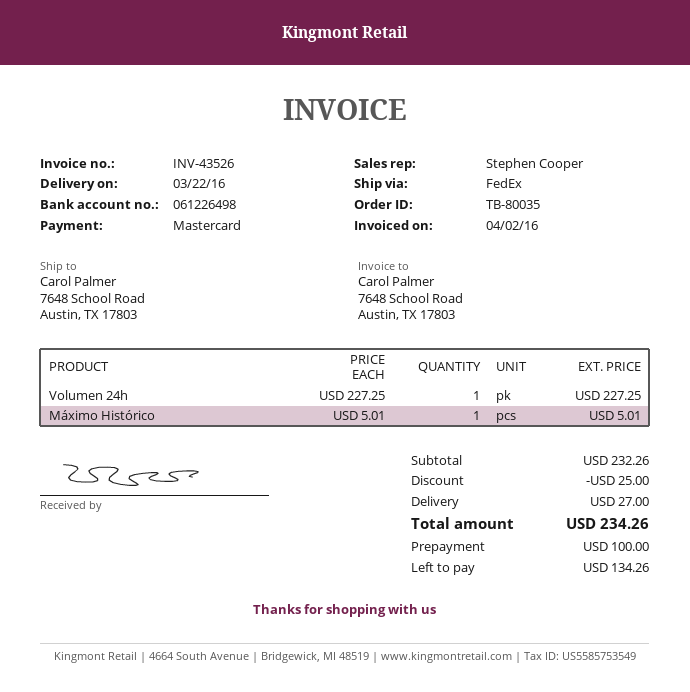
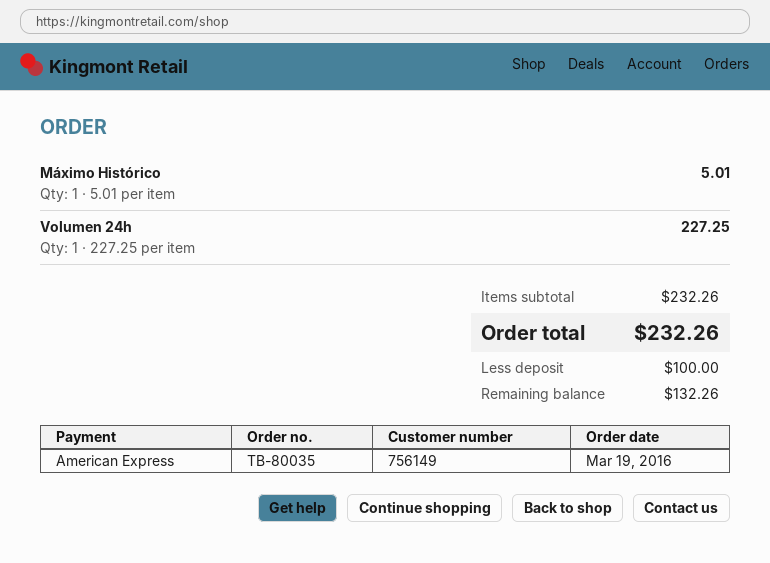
payment method: Mastercard -> American Express
discount: 25.00 -> none
shipping: 27.00 -> none
total: 234.26 -> 232.26
balance: 134.26 -> 132.26

